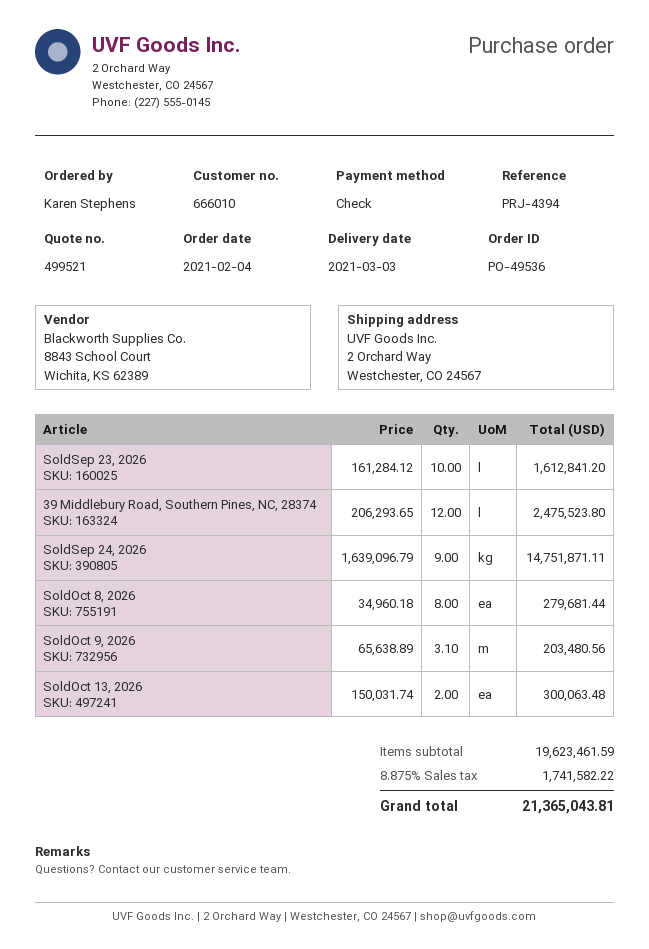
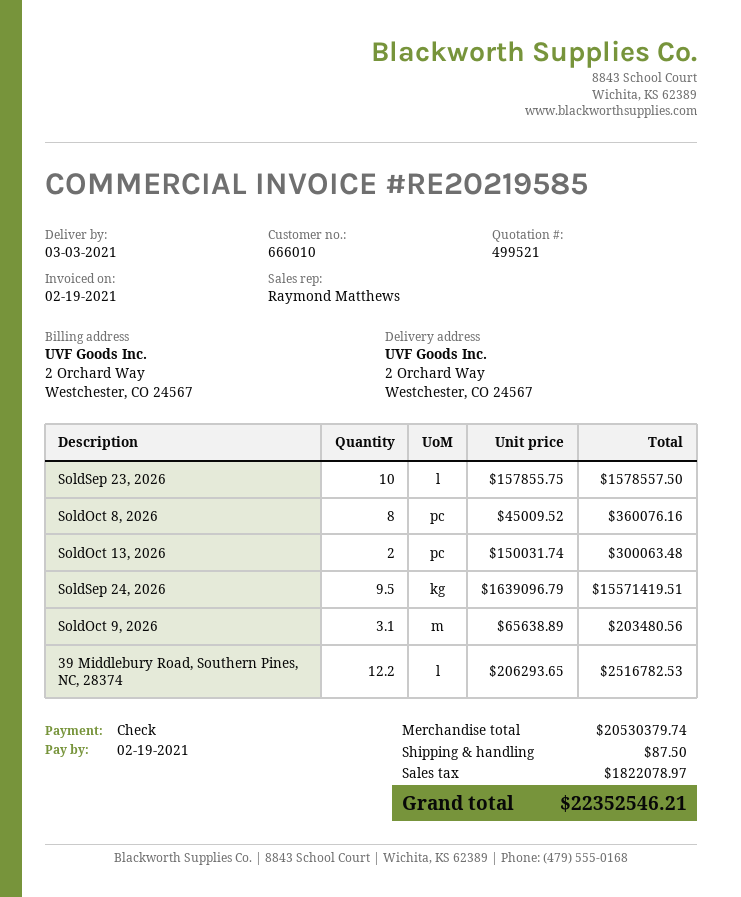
SoldSep 23, 2026: 10 x 161284.12 = 1612841.20 -> 10 x 157855.75 = 1578557.50
39 Middlebury Road, Southern Pines, NC, 28374: 12 x 206293.65 = 2475523.80 -> 12.2 x 206293.65 = 2516782.53
SoldSep 24, 2026: 9 x 1639096.79 = 14751871.11 -> 9.5 x 1639096.79 = 15571419.51
SoldOct 8, 2026: 8 x 34960.18 = 279681.44 -> 8 x 45009.52 = 360076.16
subtotal: 19623461.59 -> 20530379.74
shipping: none -> 87.50
tax: 1741582.22 -> 1822078.97
total: 21365043.81 -> 22352546.21

